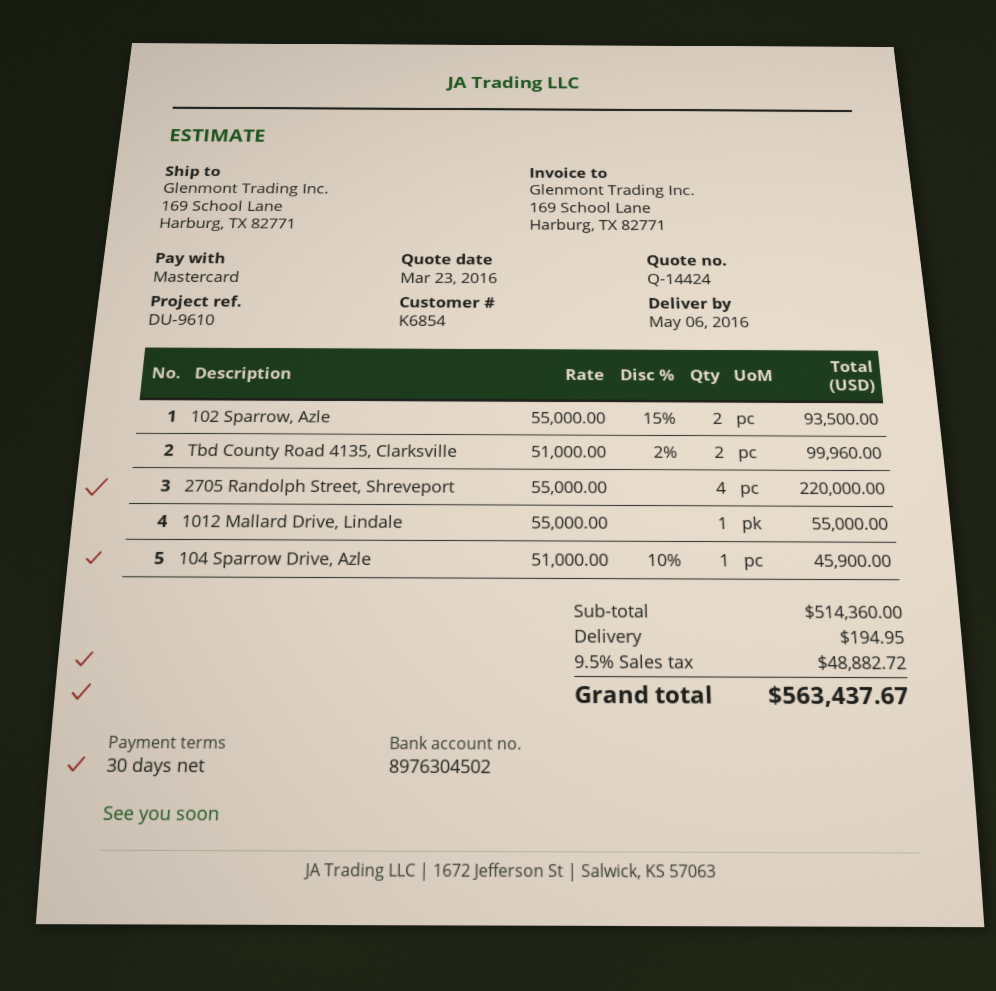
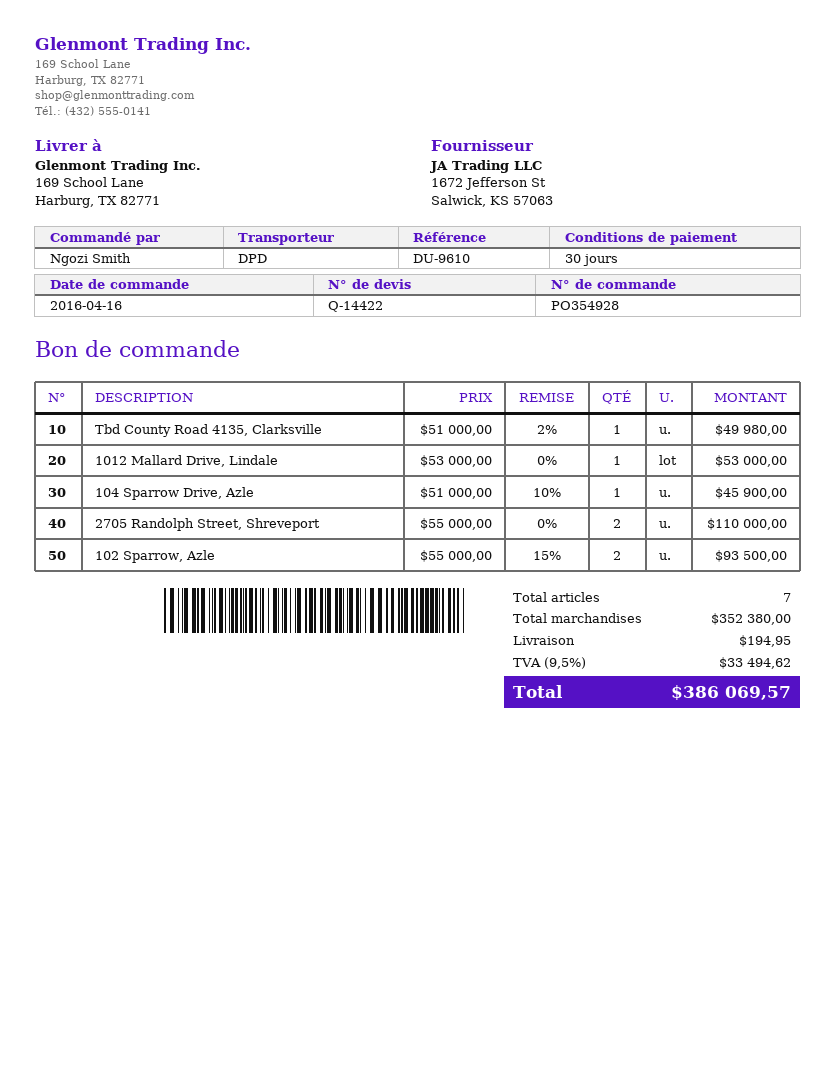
quote number: Q-14424 -> Q-14422
Tbd County Road 4135, Clarksville: 2 x 51000.00 - 2% = 99960.00 -> 1 x 51000.00 - 2% = 49980.00
2705 Randolph Street, Shreveport: 4 x 55000.00 = 220000.00 -> 2 x 55000.00 = 110000.00
1012 Mallard Drive, Lindale: 1 x 55000.00 = 55000.00 -> 1 x 53000.00 = 53000.00
subtotal: 514360.00 -> 352380.00
tax: 9.5% = 48882.72 -> 9.5% = 33494.62
total: 563437.67 -> 386069.57

